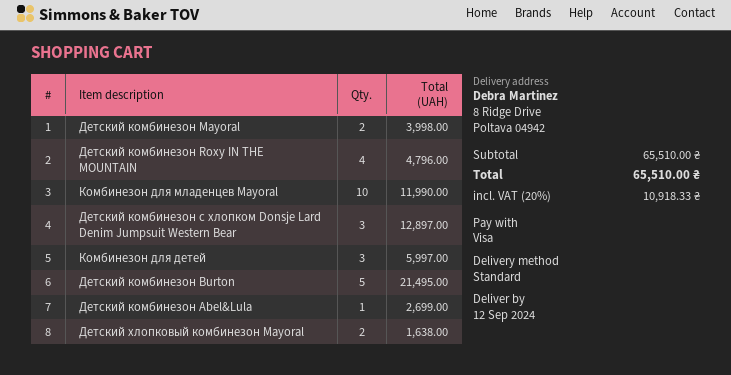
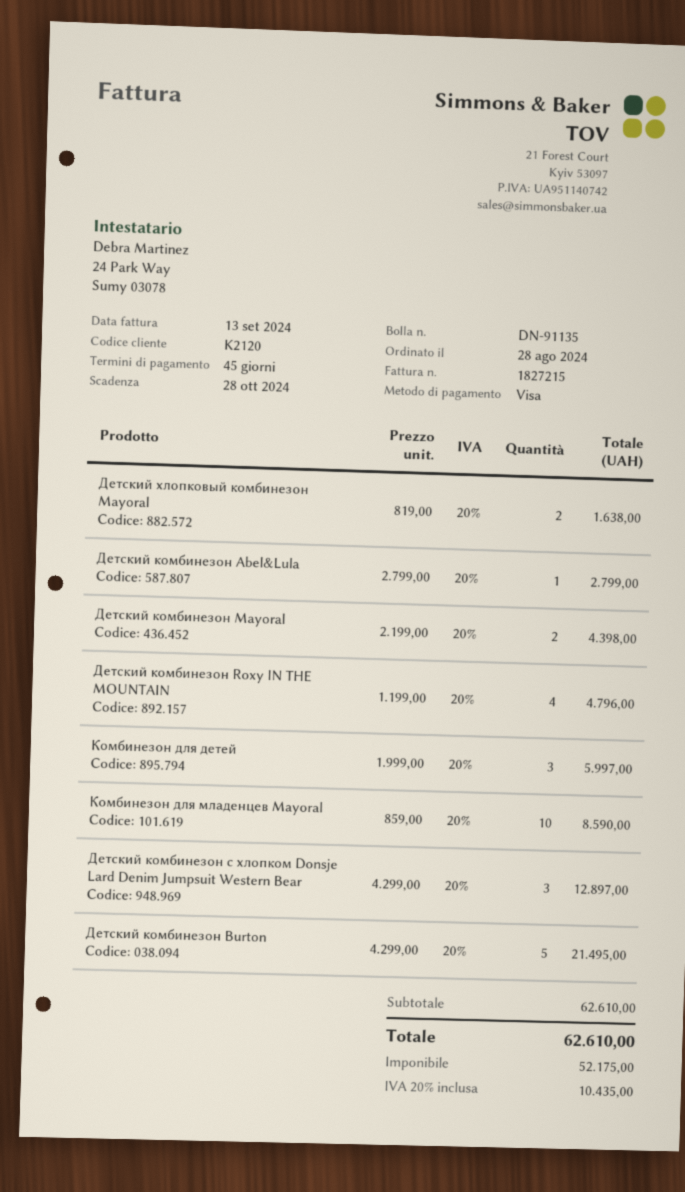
Детский комбинезон Mayoral: 2 for 3998.00 -> 2 for 4398.00
Комбинезон для младенцев Mayoral: 10 for 11990.00 -> 10 for 8590.00
Детский комбинезон Abel&Lula: 1 for 2699.00 -> 1 for 2799.00
subtotal: 65510.00 -> 62610.00
tax: 20% = 10918.33 -> 20% = 10435.00
total: 65510.00 -> 62610.00

